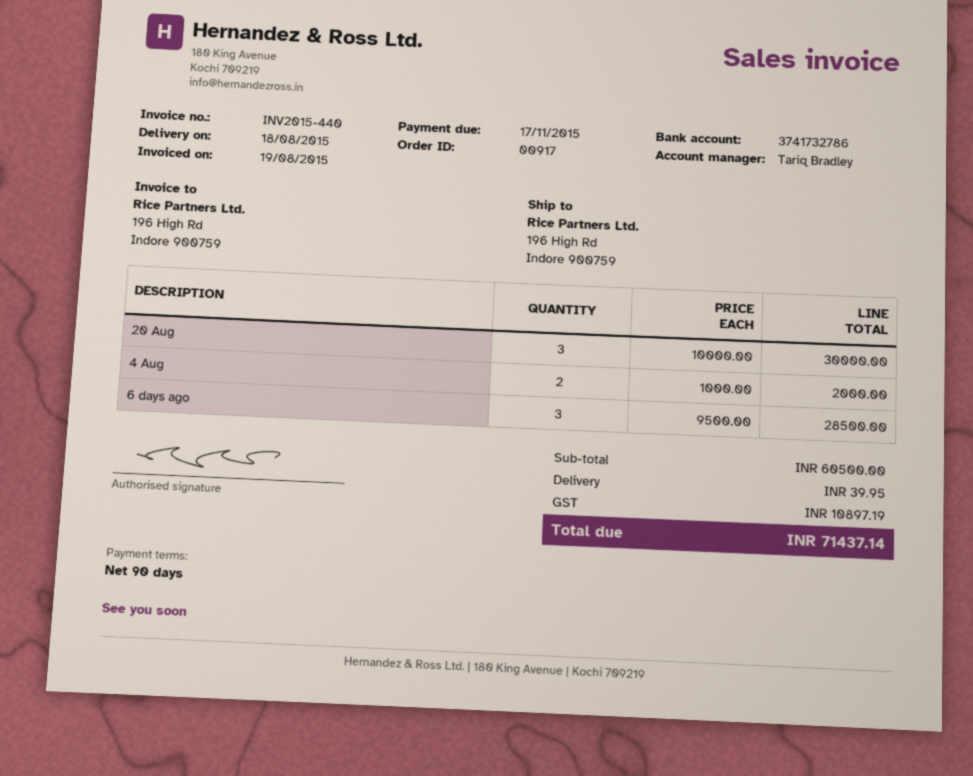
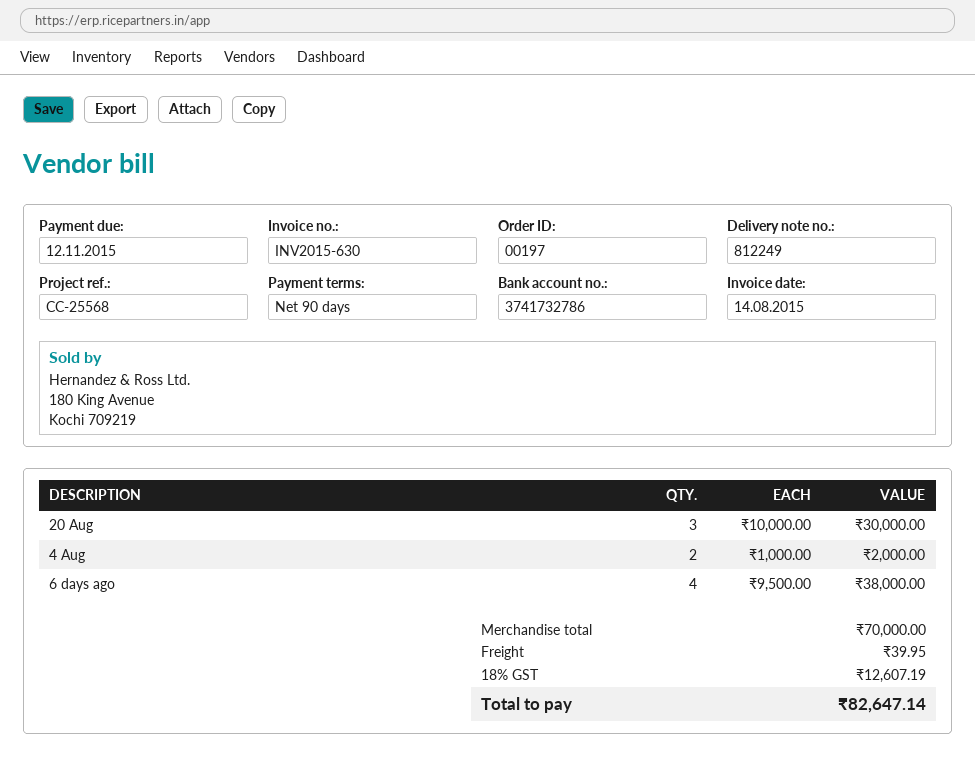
order number: 00917 -> 00197
invoice number: INV2015-440 -> INV2015-630
invoice date: 2015-08-19 -> 2015-08-14
due date: 2015-11-17 -> 2015-11-12
6 days ago: 3 x 9500.00 = 28500.00 -> 4 x 9500.00 = 38000.00
subtotal: 60500.00 -> 70000.00
tax: 10897.19 -> 12607.19
total: 71437.14 -> 82647.14

